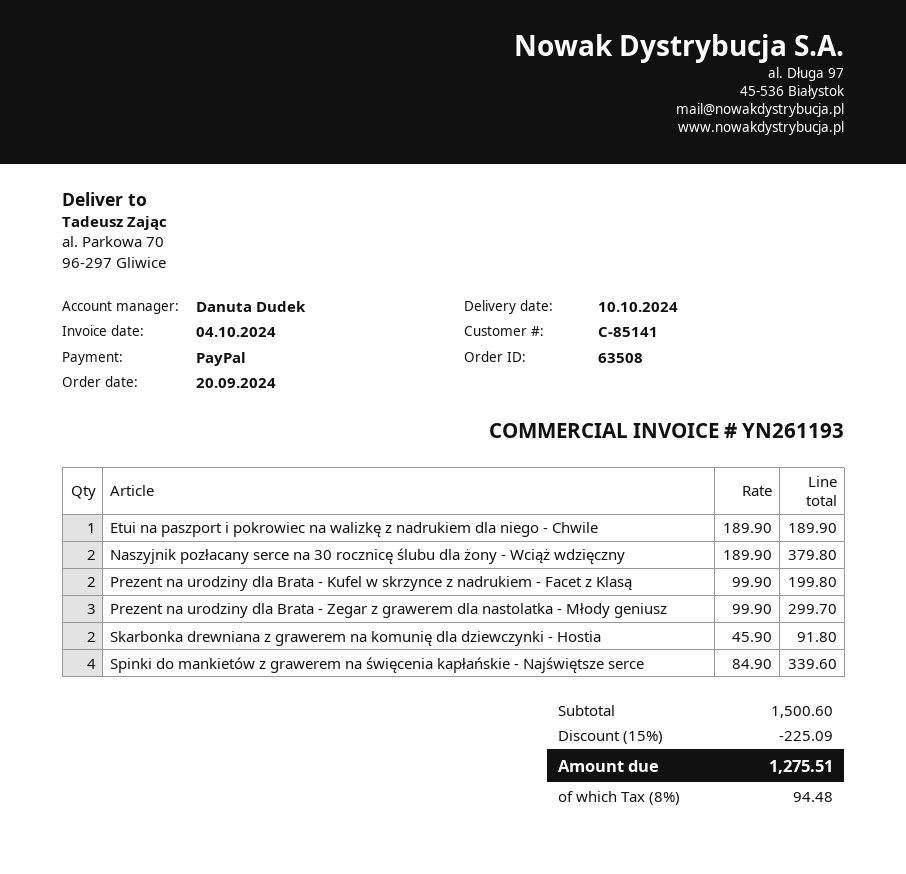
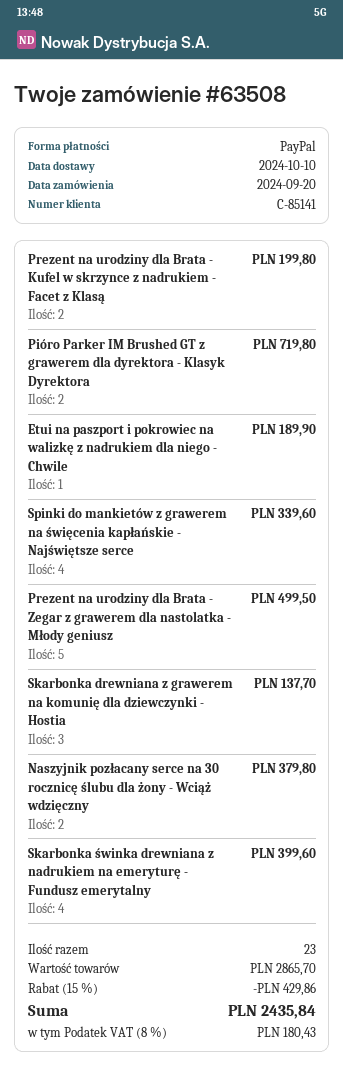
Prezent na urodziny dla Brata - Zegar z grawerem dla nastolatka - Młody geniusz: 3 for 299.70 -> 5 for 499.50
Skarbonka drewniana z grawerem na komunię dla dziewczynki - Hostia: 2 for 91.80 -> 3 for 137.70
Pióro Parker IM Brushed GT z grawerem dla dyrektora - Klasyk Dyrektora: none -> 2 for 719.80
Skarbonka świnka drewniana z nadrukiem na emeryturę - Fundusz emerytalny: none -> 4 for 399.60
subtotal: 1500.60 -> 2865.70
discount: 15% = 225.09 -> 15% = 429.86
tax: 8% = 94.48 -> 8% = 180.43
total: 1275.51 -> 2435.84

